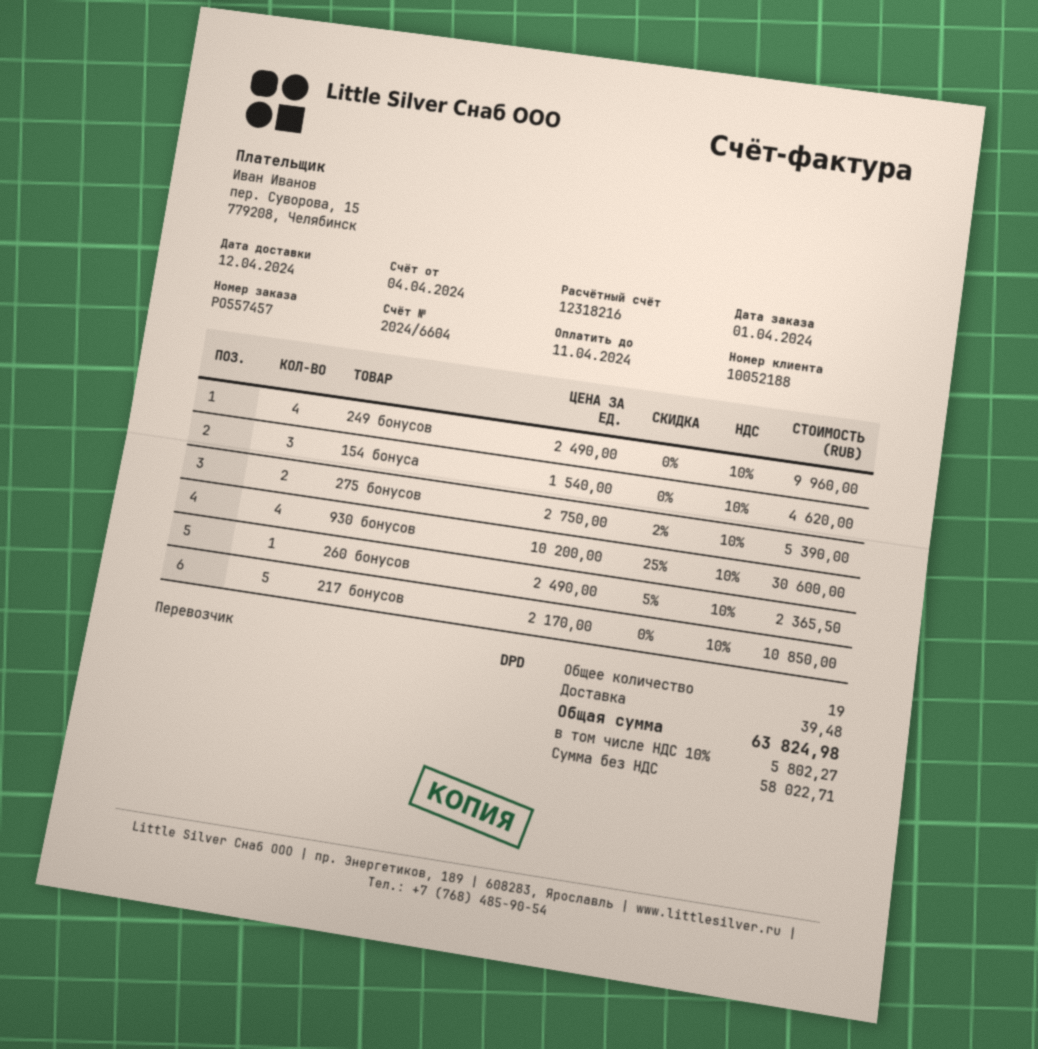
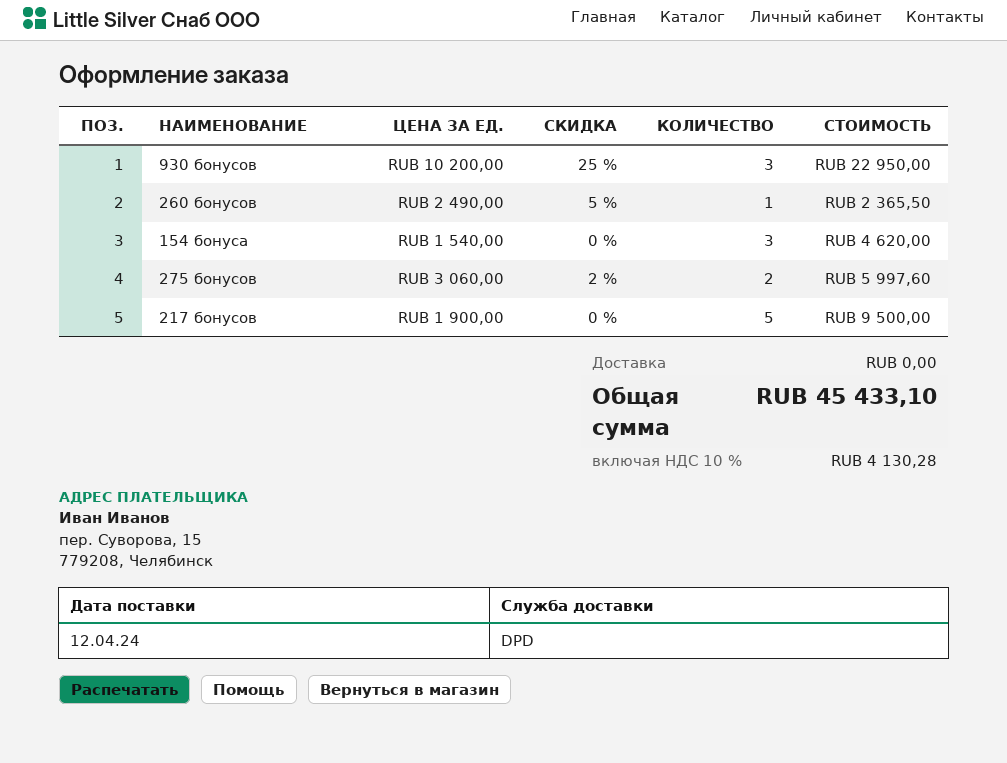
249 бонусов: 4 x 2490.00 = 9960.00 -> none
275 бонусов: 2 x 2750.00 - 2% = 5390.00 -> 2 x 3060.00 - 2% = 5997.60
930 бонусов: 4 x 10200.00 - 25% = 30600.00 -> 3 x 10200.00 - 25% = 22950.00
217 бонусов: 5 x 2170.00 = 10850.00 -> 5 x 1900.00 = 9500.00
shipping: 39.48 -> 0.00
tax: 10% = 5802.27 -> 10% = 4130.28
total: 63824.98 -> 45433.10

